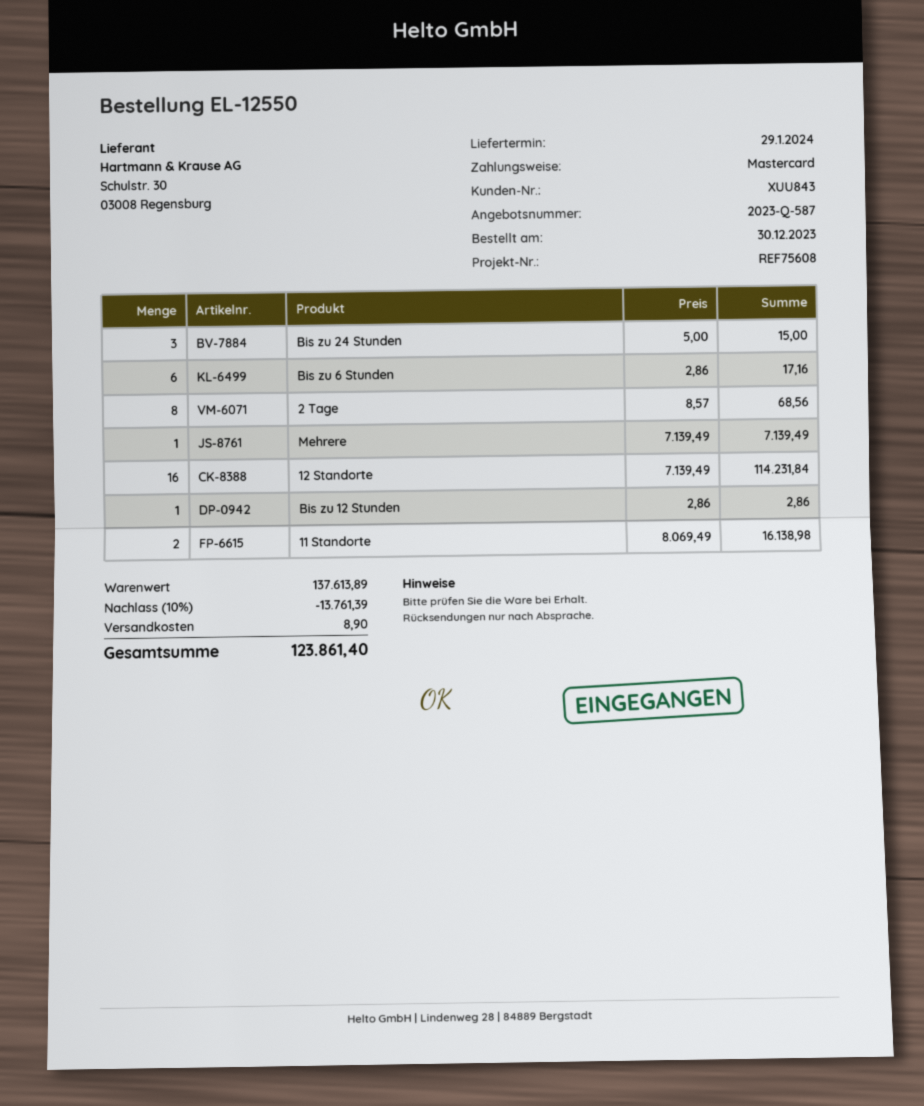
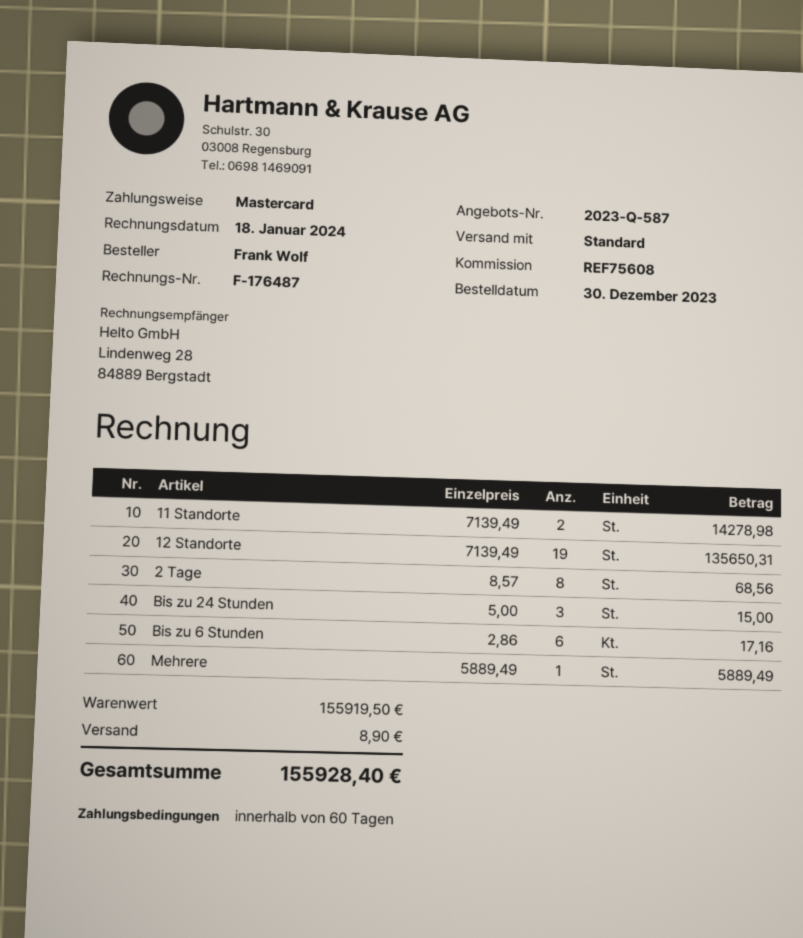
Mehrere: 1 x 7139.49 = 7139.49 -> 1 x 5889.49 = 5889.49
12 Standorte: 16 x 7139.49 = 114231.84 -> 19 x 7139.49 = 135650.31
Bis zu 12 Stunden: 1 x 2.86 = 2.86 -> none
11 Standorte: 2 x 8069.49 = 16138.98 -> 2 x 7139.49 = 14278.98
subtotal: 137613.89 -> 155919.50
discount: 10% = 13761.39 -> none
total: 123861.40 -> 155928.40

